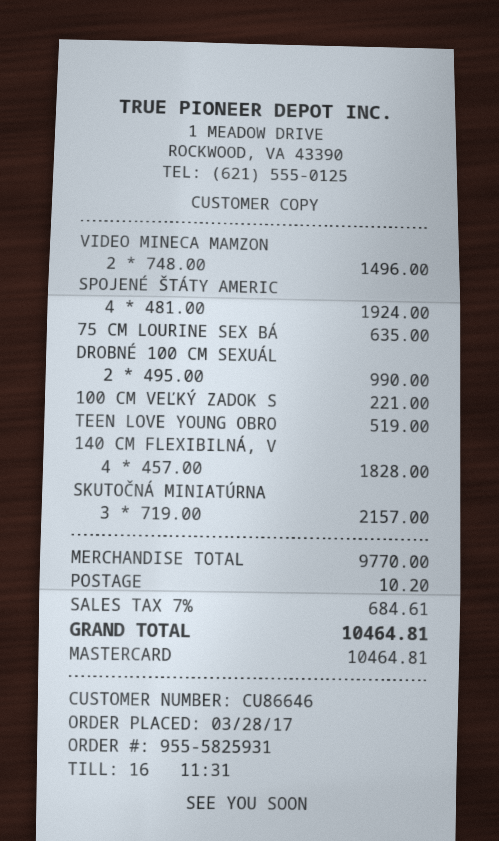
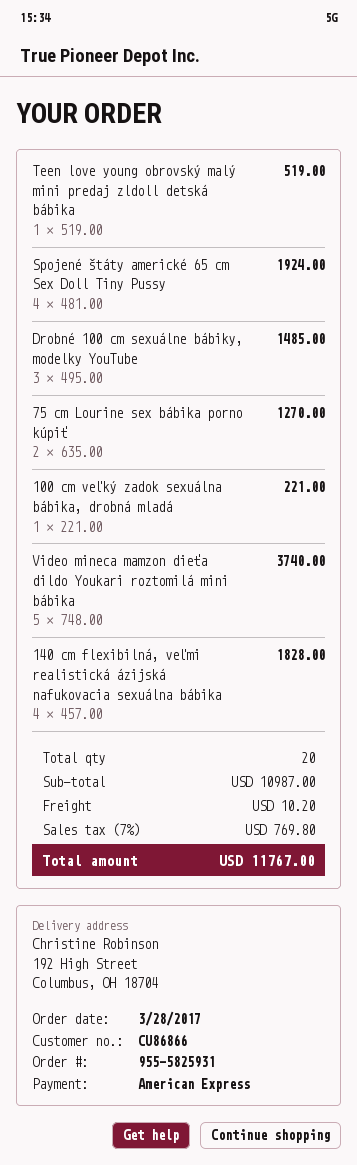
customer number: CU86646 -> CU86866
payment method: Mastercard -> American Express
VIDEO MINECA MAMZON: 2 x 748.00 = 1496.00 -> 5 x 748.00 = 3740.00
75 CM LOURINE SEX BÁ: 1 x 635.00 = 635.00 -> 2 x 635.00 = 1270.00
DROBNÉ 100 CM SEXUÁL: 2 x 495.00 = 990.00 -> 3 x 495.00 = 1485.00
SKUTOČNÁ MINIATÚRNA: 3 x 719.00 = 2157.00 -> none
subtotal: 9770.00 -> 10987.00
tax: 7% = 684.61 -> 7% = 769.80
total: 10464.81 -> 11767.00

